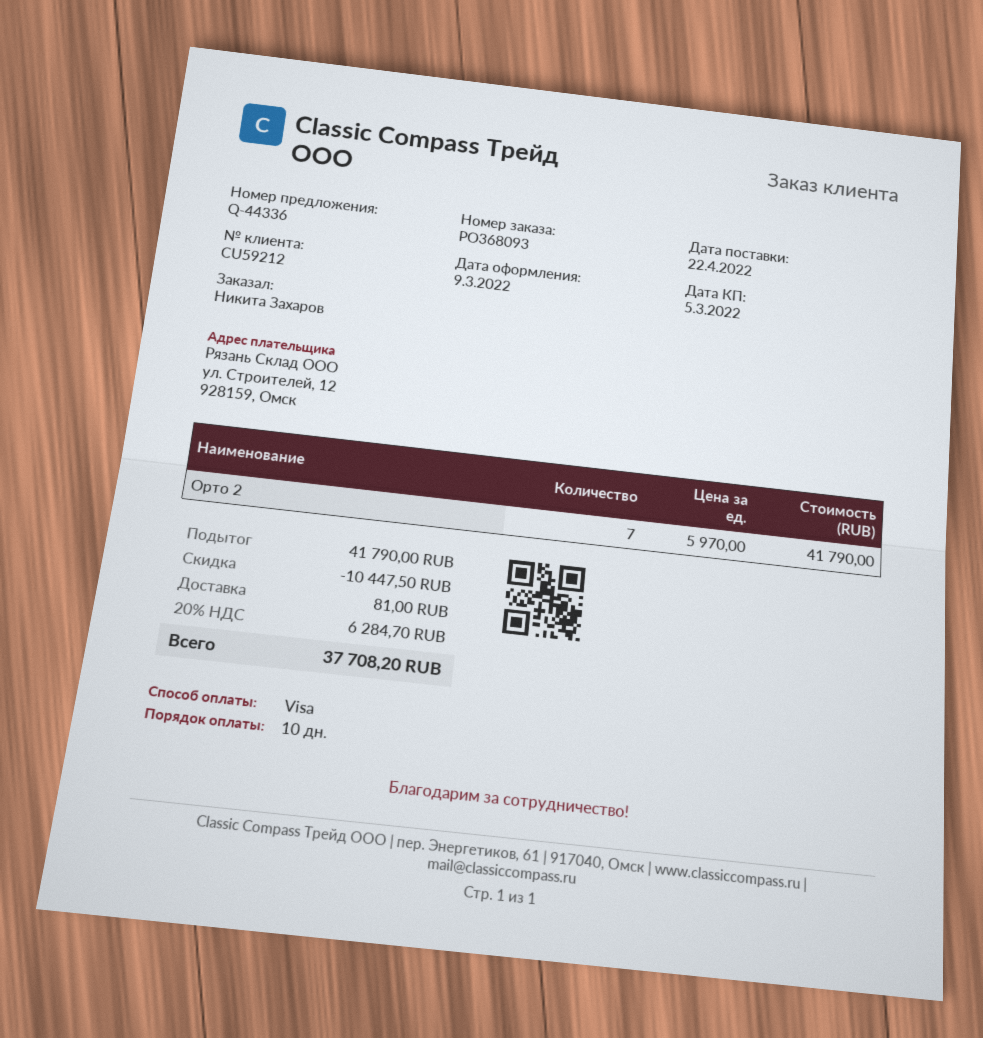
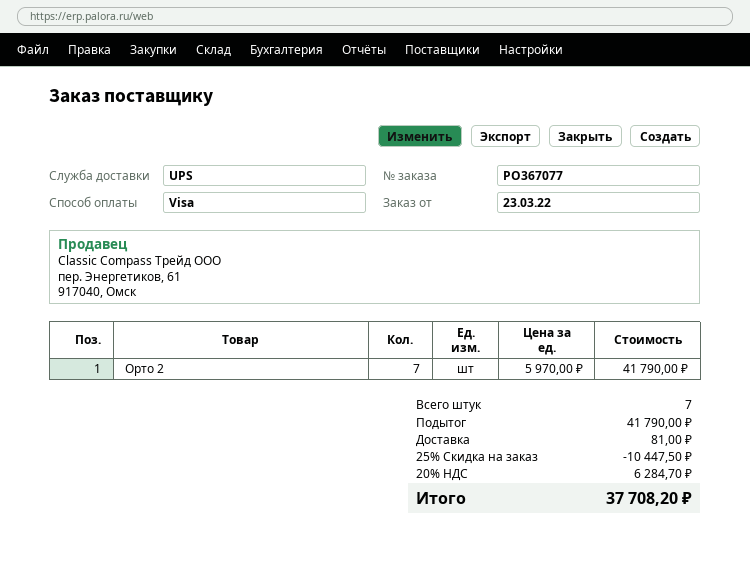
order number: PO368093 -> PO367077
order date: 2022-03-09 -> 2022-03-23

